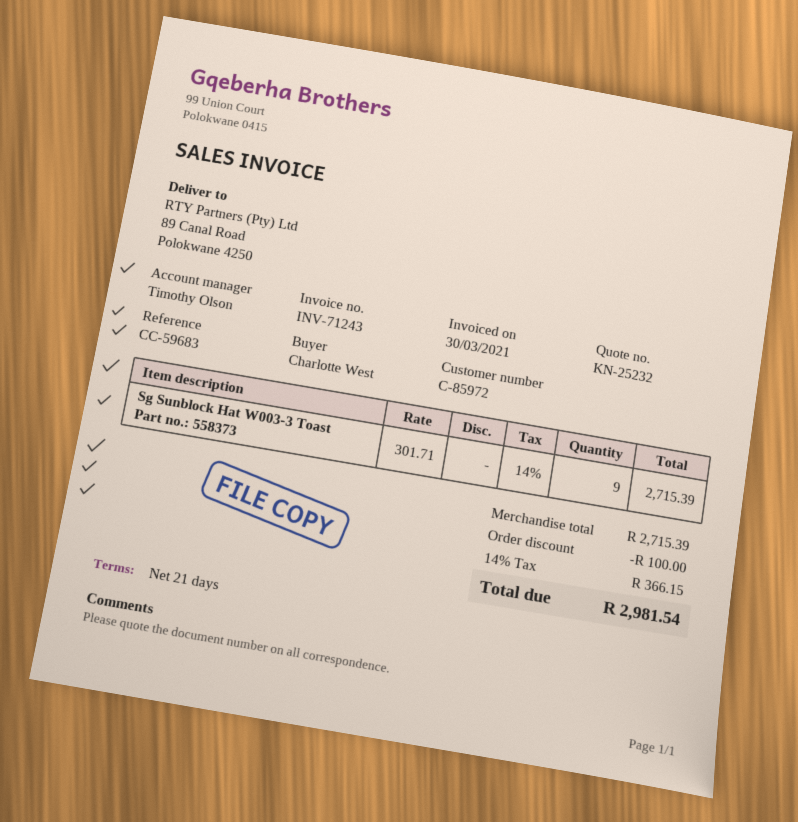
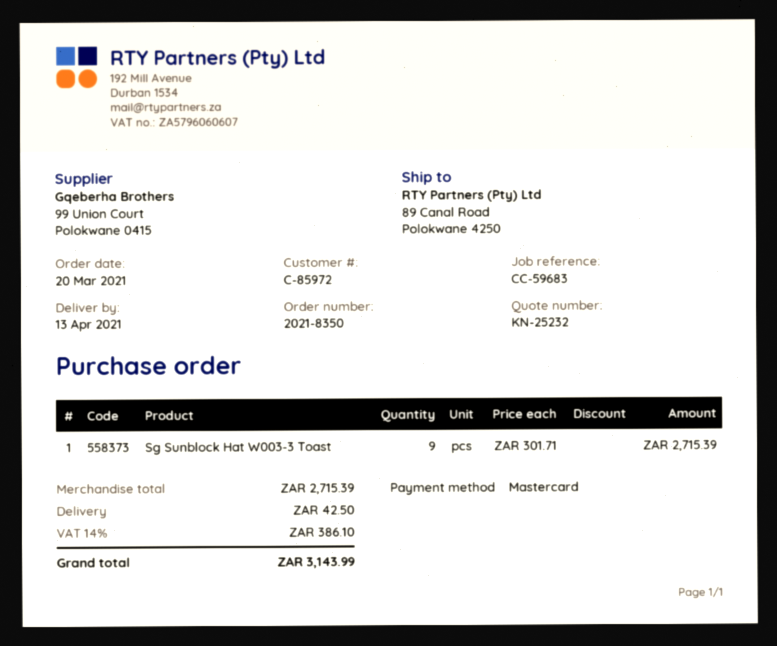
discount: 100.00 -> none
shipping: none -> 42.50
tax: 14% = 366.15 -> 14% = 386.10
total: 2981.54 -> 3143.99

